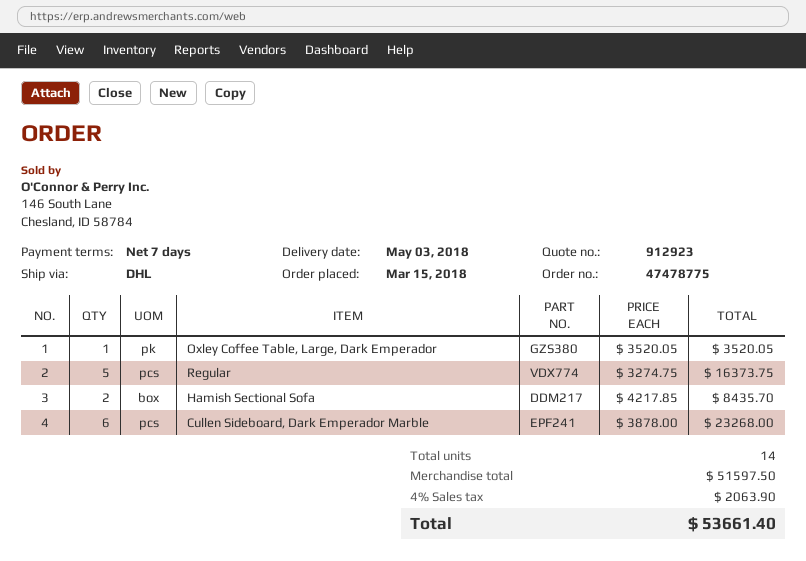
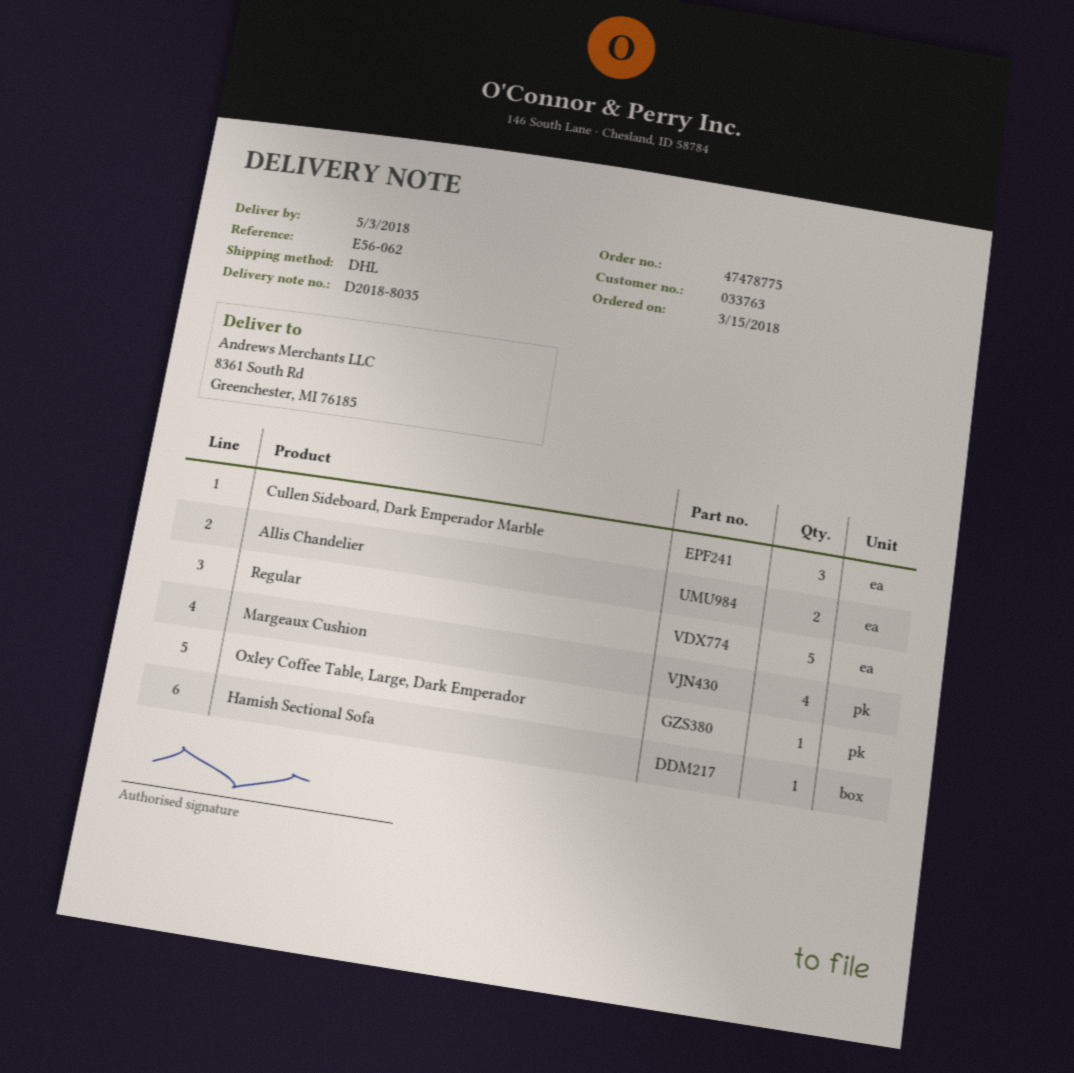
Hamish Sectional Sofa: 2 -> 1
Cullen Sideboard, Dark Emperador Marble: 6 -> 3
Allis Chandelier: none -> 2
Margeaux Cushion: none -> 4

